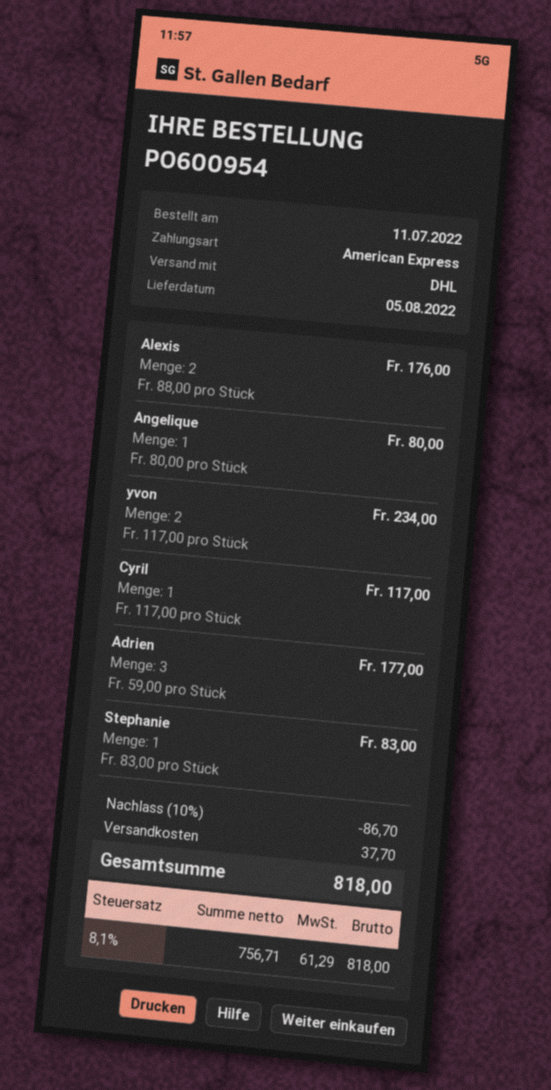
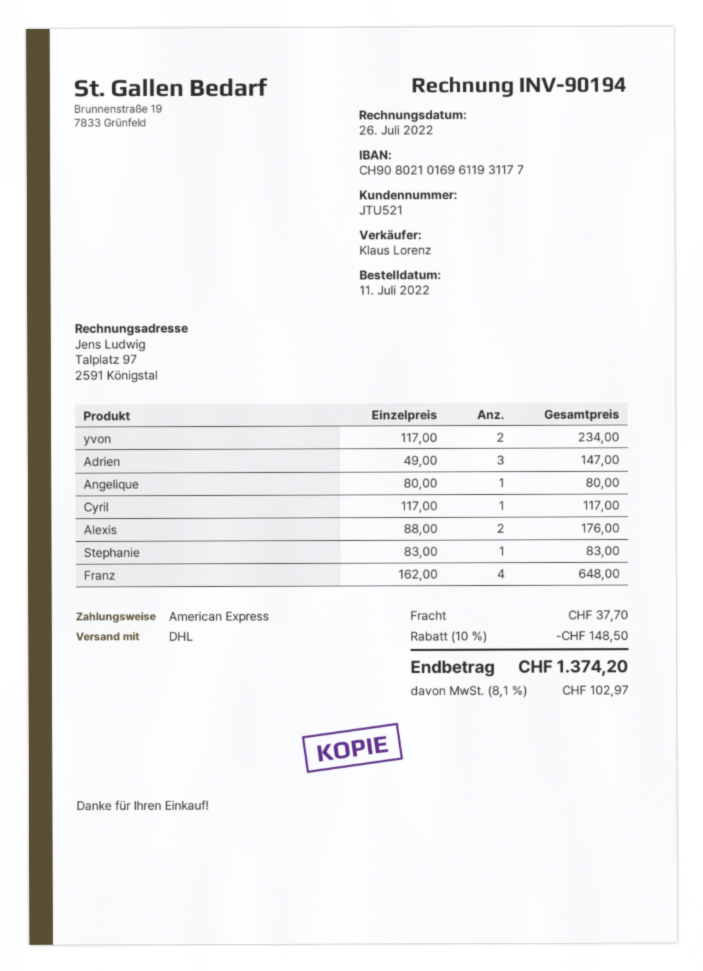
Adrien: 3 x 59.00 = 177.00 -> 3 x 49.00 = 147.00
Franz: none -> 4 x 162.00 = 648.00
discount: 10% = 86.70 -> 10% = 148.50
tax: 8.1% = 61.29 -> 8.1% = 102.97
total: 818.00 -> 1374.20

